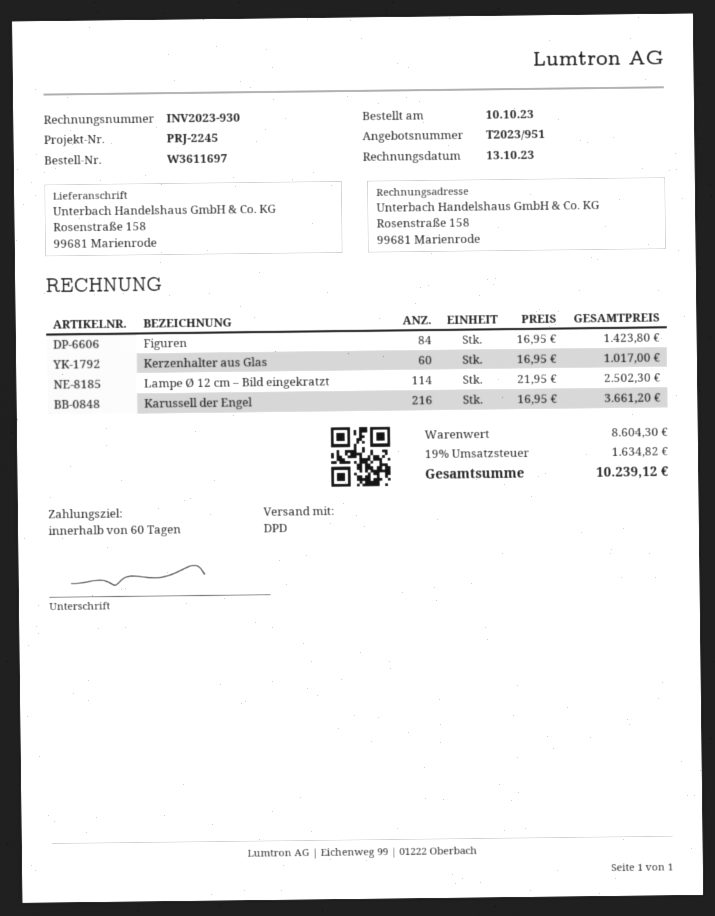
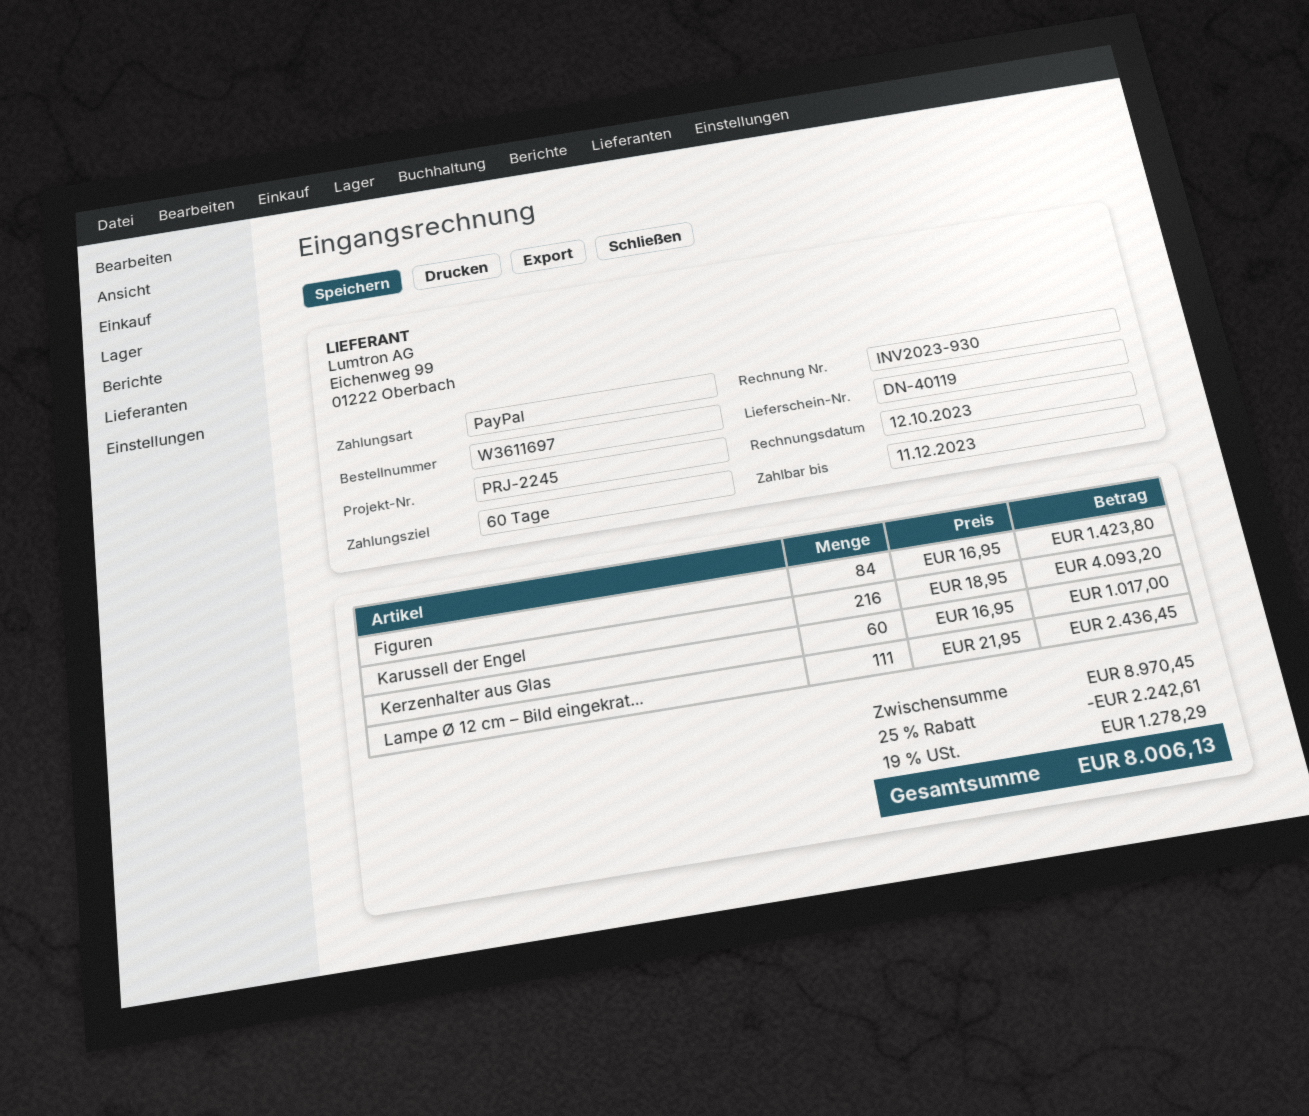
invoice date: 2023-10-13 -> 2023-10-12
Lampe Ø 12 cm – Bild eingekratzt: 114 x 21.95 = 2502.30 -> 111 x 21.95 = 2436.45
Karussell der Engel: 216 x 16.95 = 3661.20 -> 216 x 18.95 = 4093.20
subtotal: 8604.30 -> 8970.45
discount: none -> 25% = 2242.61
tax: 19% = 1634.82 -> 19% = 1278.29
total: 10239.12 -> 8006.13

